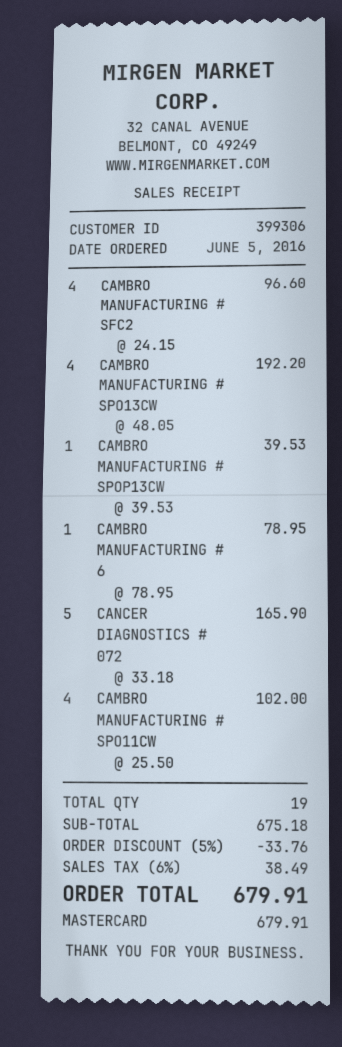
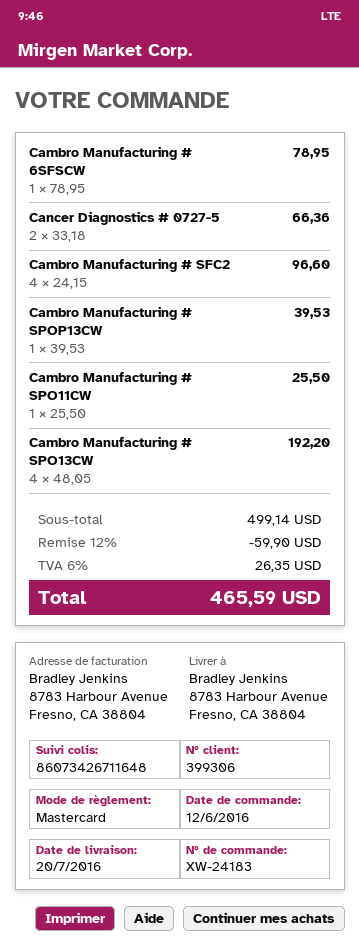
order date: 2016-06-05 -> 2016-06-12
CANCER DIAGNOSTICS # 072: 5 x 33.18 = 165.90 -> 2 x 33.18 = 66.36
CAMBRO MANUFACTURING # SPO11CW: 4 x 25.50 = 102.00 -> 1 x 25.50 = 25.50
subtotal: 675.18 -> 499.14
discount: 5% = 33.76 -> 12% = 59.90
tax: 6% = 38.49 -> 6% = 26.35
total: 679.91 -> 465.59

